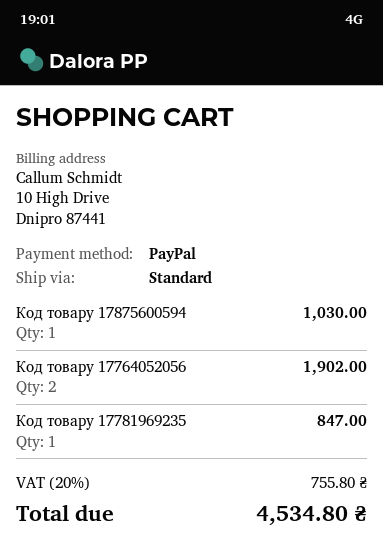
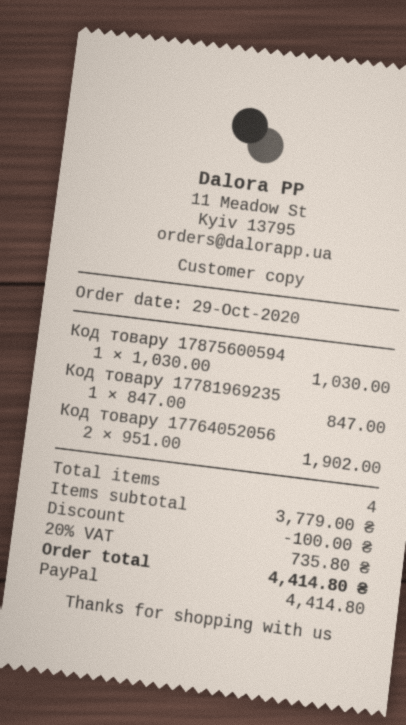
discount: none -> 100.00
tax: 20% = 755.80 -> 20% = 735.80
total: 4534.80 -> 4414.80

